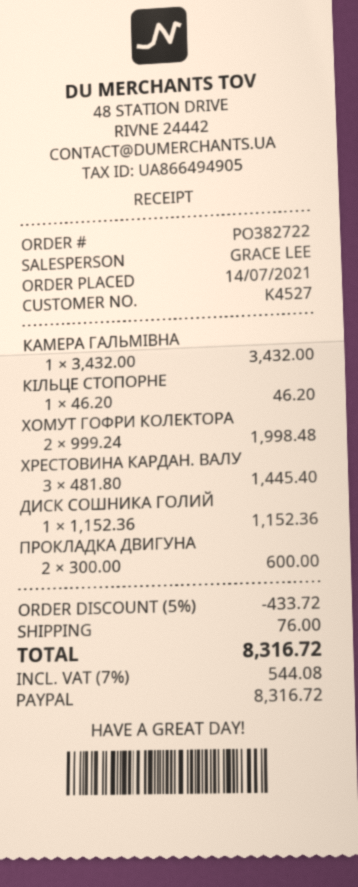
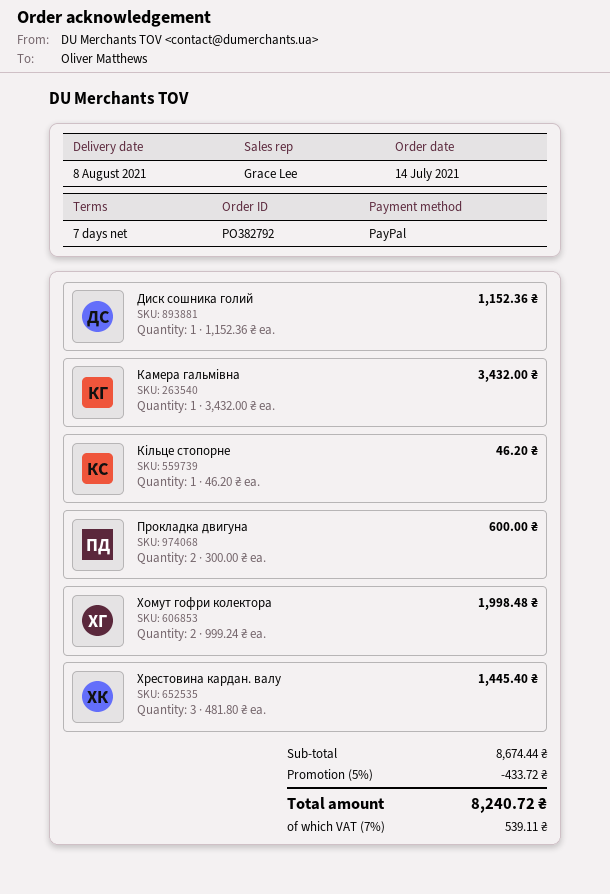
order number: PO382722 -> PO382792
shipping: 76.00 -> none
tax: 7% = 544.08 -> 7% = 539.11
total: 8316.72 -> 8240.72

